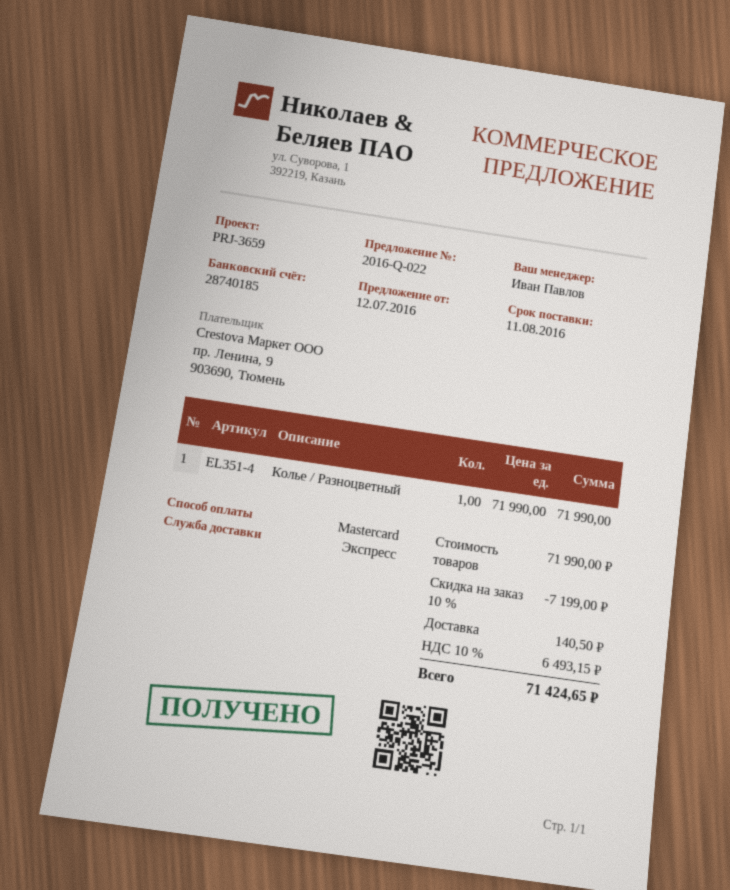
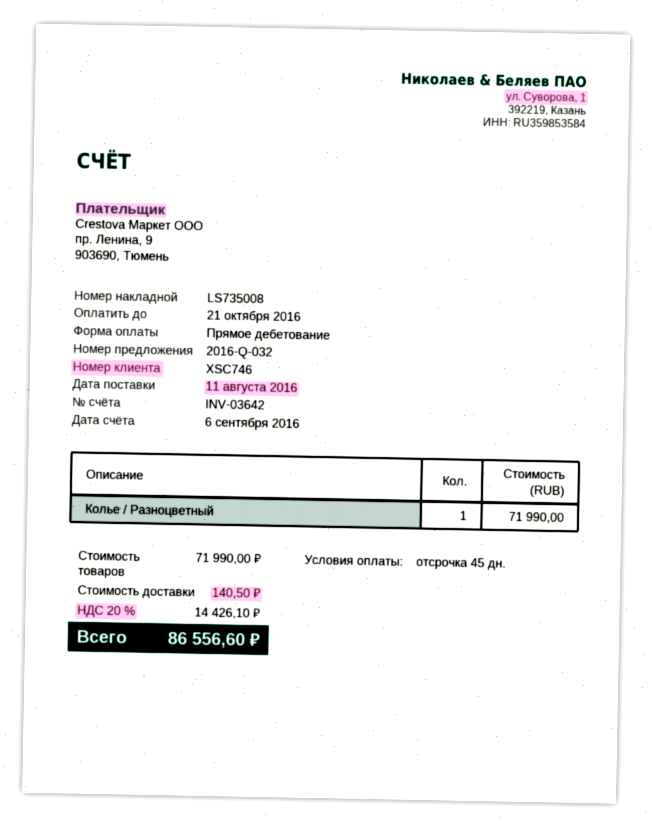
quote number: 2016-Q-022 -> 2016-Q-032
payment method: Mastercard -> direct debit
discount: 10% = 7199.00 -> none
tax: 10% = 6493.15 -> 20% = 14426.10
total: 71424.65 -> 86556.60

